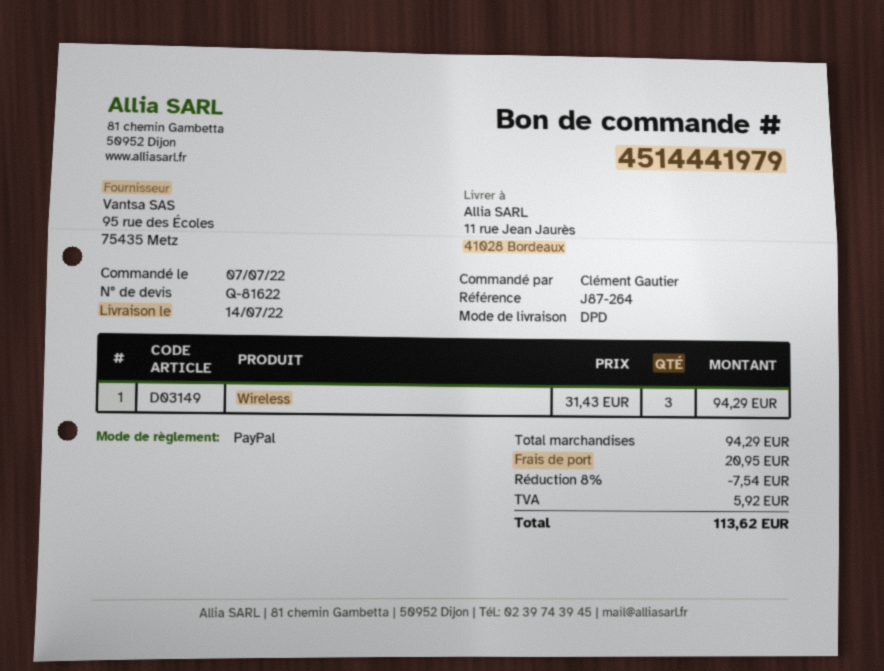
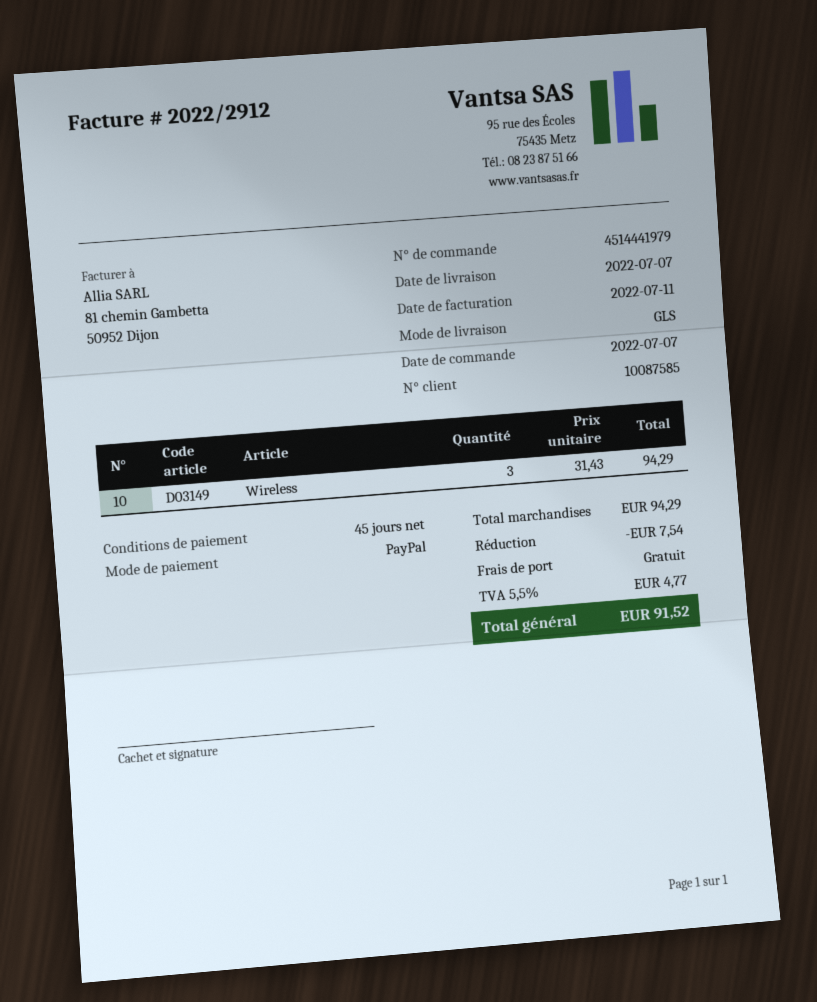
delivery date: 2022-07-14 -> 2022-07-07
shipping method: DPD -> GLS
shipping: 20.95 -> 0.00
tax: 5.92 -> 4.77
total: 113.62 -> 91.52

